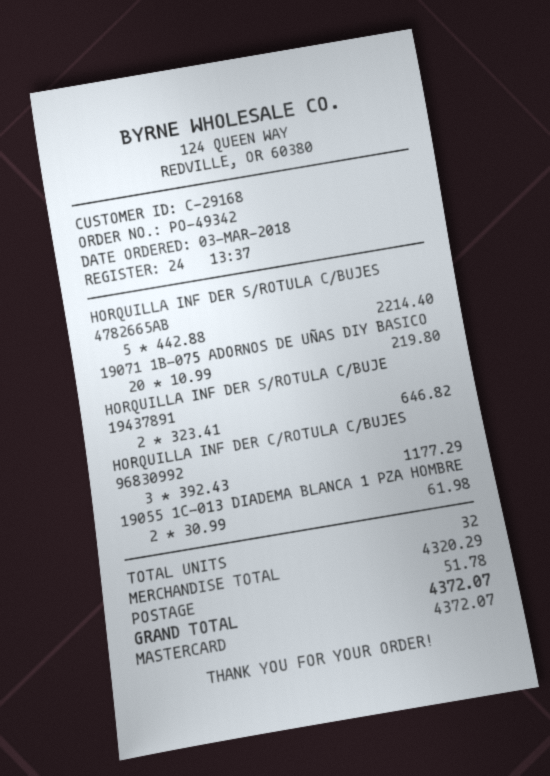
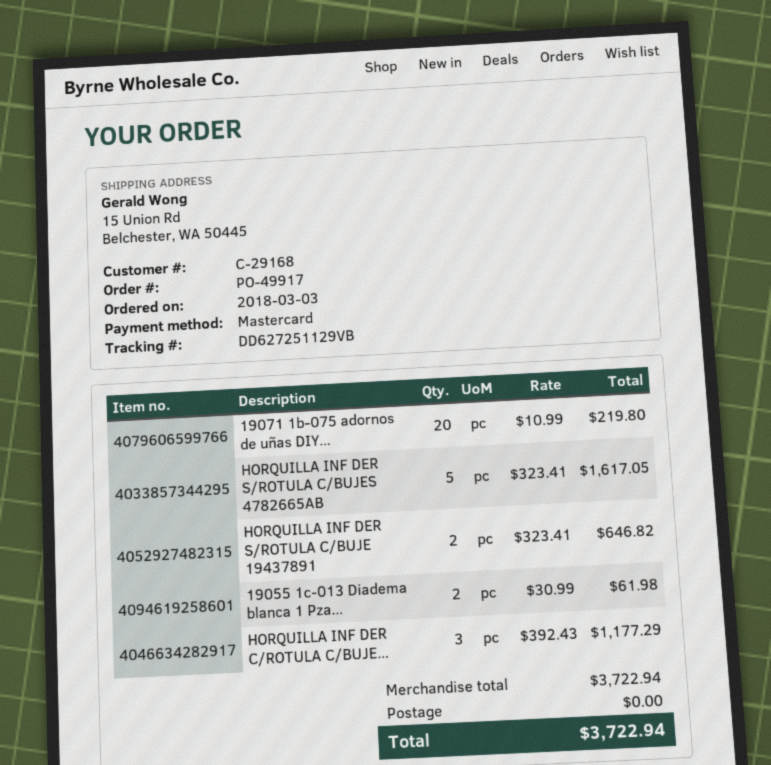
order number: PO-49342 -> PO-49917
HORQUILLA INF DER S/ROTULA C/BUJES 4782665AB: 5 x 442.88 = 2214.40 -> 5 x 323.41 = 1617.05
subtotal: 4320.29 -> 3722.94
shipping: 51.78 -> 0.00
total: 4372.07 -> 3722.94

